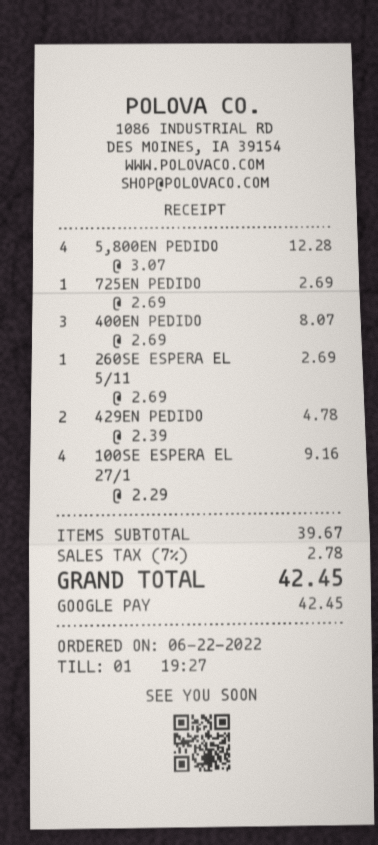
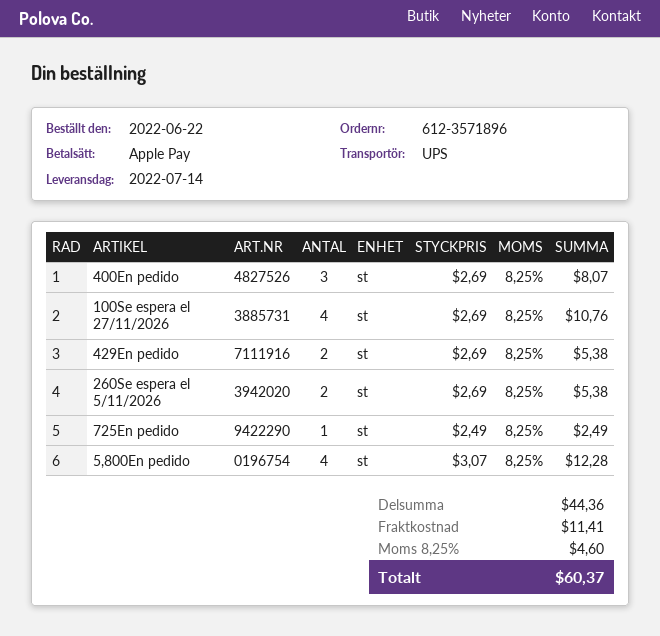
payment method: Google Pay -> Apple Pay
725EN PEDIDO: 1 x 2.69 = 2.69 -> 1 x 2.49 = 2.49
260SE ESPERA EL 5/11: 1 x 2.69 = 2.69 -> 2 x 2.69 = 5.38
429EN PEDIDO: 2 x 2.39 = 4.78 -> 2 x 2.69 = 5.38
100SE ESPERA EL 27/1: 4 x 2.29 = 9.16 -> 4 x 2.69 = 10.76
subtotal: 39.67 -> 44.36
shipping: none -> 11.41
tax: 7% = 2.78 -> 8.25% = 4.60
total: 42.45 -> 60.37

